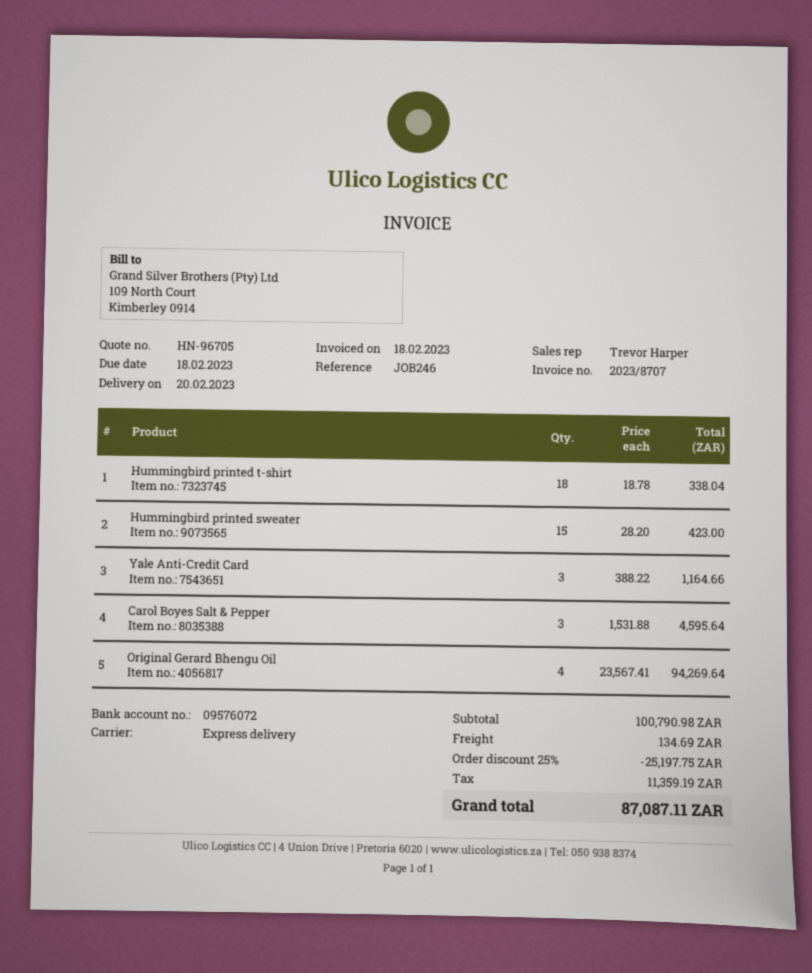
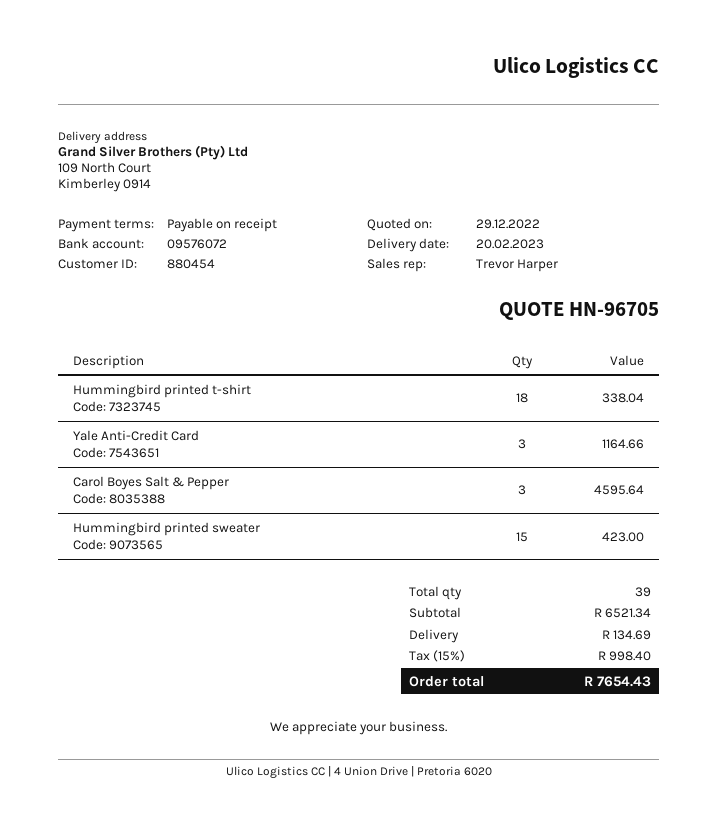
Original Gerard Bhengu Oil: 4 for 94269.64 -> none
subtotal: 100790.98 -> 6521.34
discount: 25% = 25197.75 -> none
tax: 11359.19 -> 998.40
total: 87087.11 -> 7654.43

